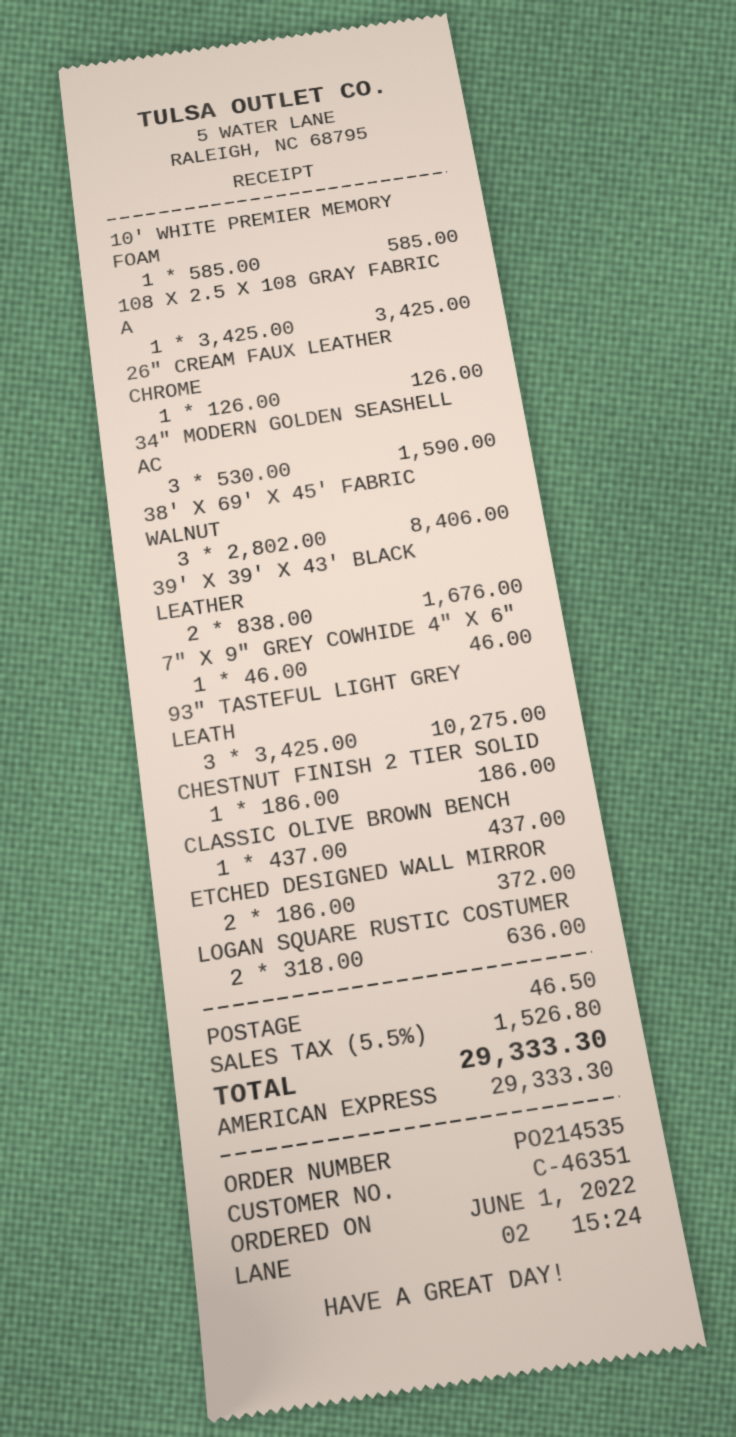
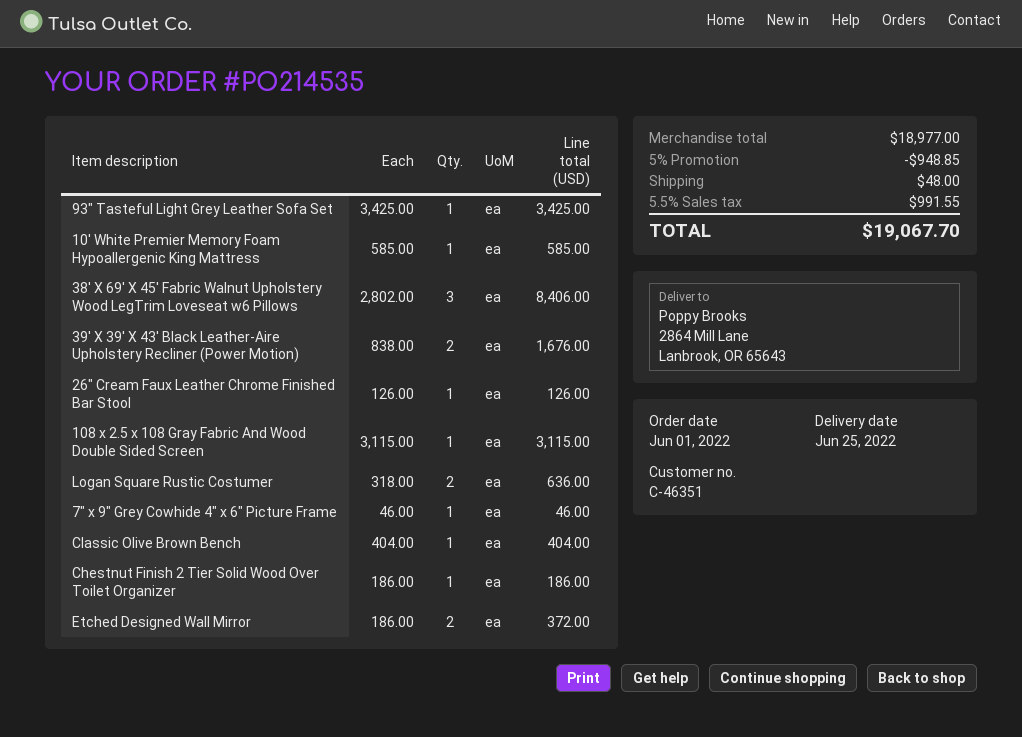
108 X 2.5 X 108 GRAY FABRIC A: 1 x 3425.00 = 3425.00 -> 1 x 3115.00 = 3115.00
34" MODERN GOLDEN SEASHELL AC: 3 x 530.00 = 1590.00 -> none
93" TASTEFUL LIGHT GREY LEATH: 3 x 3425.00 = 10275.00 -> 1 x 3425.00 = 3425.00
CLASSIC OLIVE BROWN BENCH: 1 x 437.00 = 437.00 -> 1 x 404.00 = 404.00
discount: none -> 5% = 948.85
shipping: 46.50 -> 48.00
tax: 5.5% = 1526.80 -> 5.5% = 991.55
total: 29333.30 -> 19067.70

